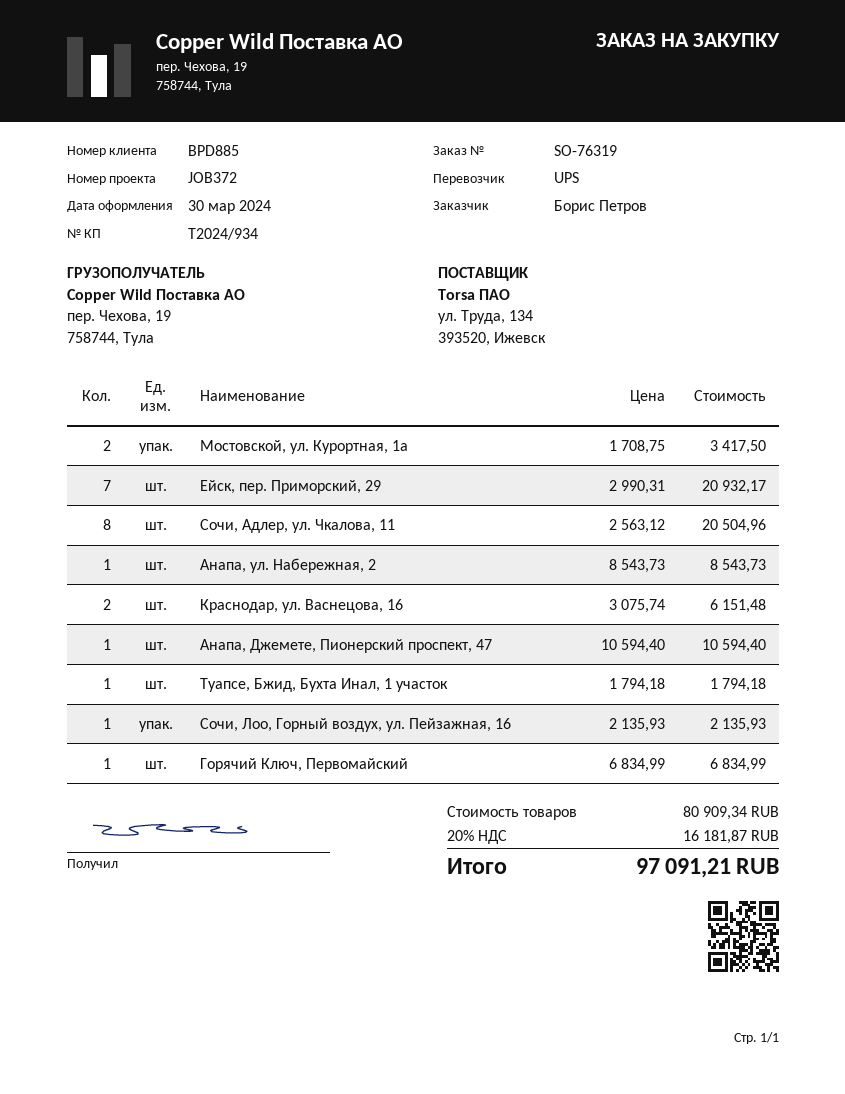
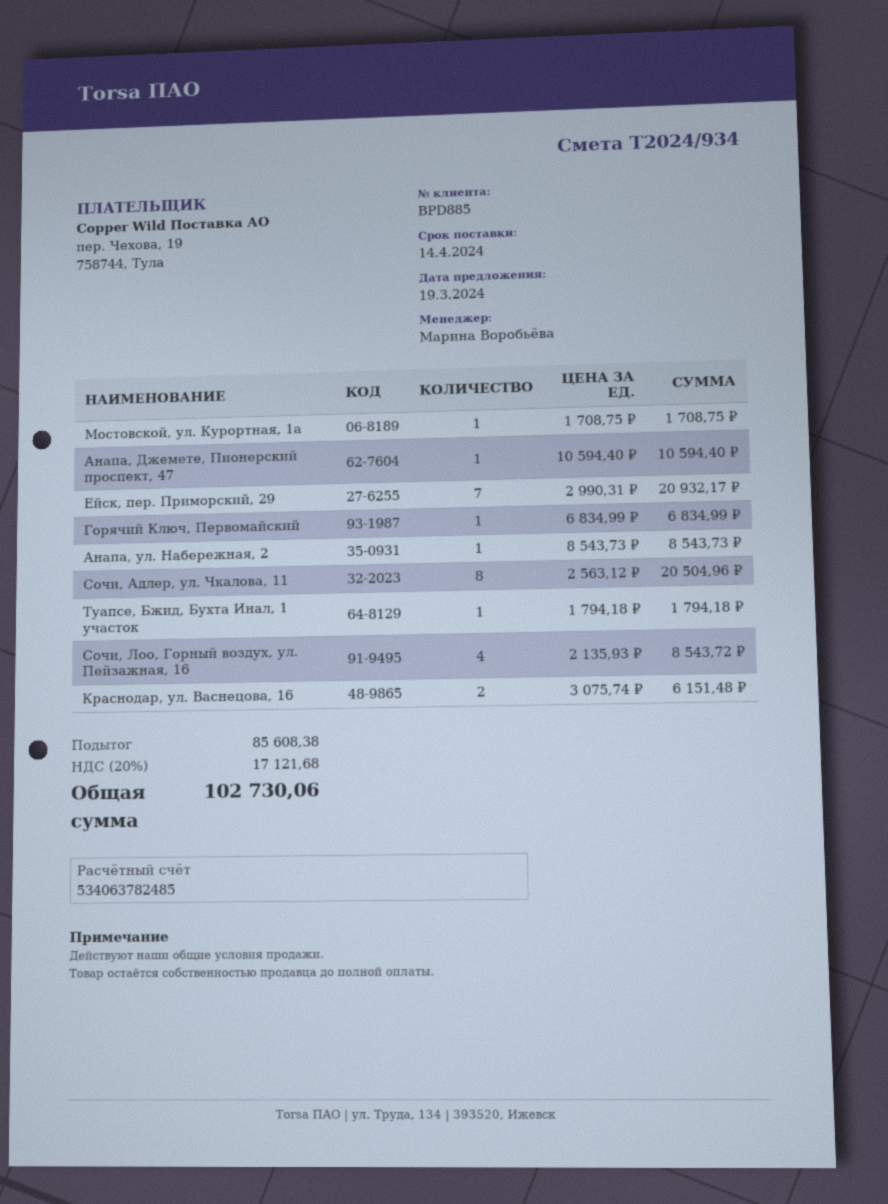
Мостовской, ул. Курортная, 1а: 2 x 1708.75 = 3417.50 -> 1 x 1708.75 = 1708.75
Сочи, Лоо, Горный воздух, ул. Пейзажная, 16: 1 x 2135.93 = 2135.93 -> 4 x 2135.93 = 8543.72
subtotal: 80909.34 -> 85608.38
tax: 20% = 16181.87 -> 20% = 17121.68
total: 97091.21 -> 102730.06

